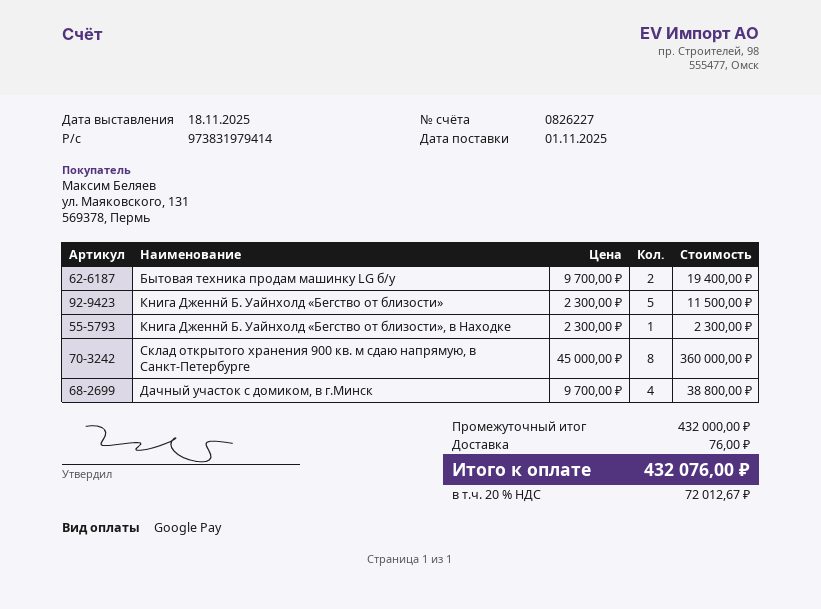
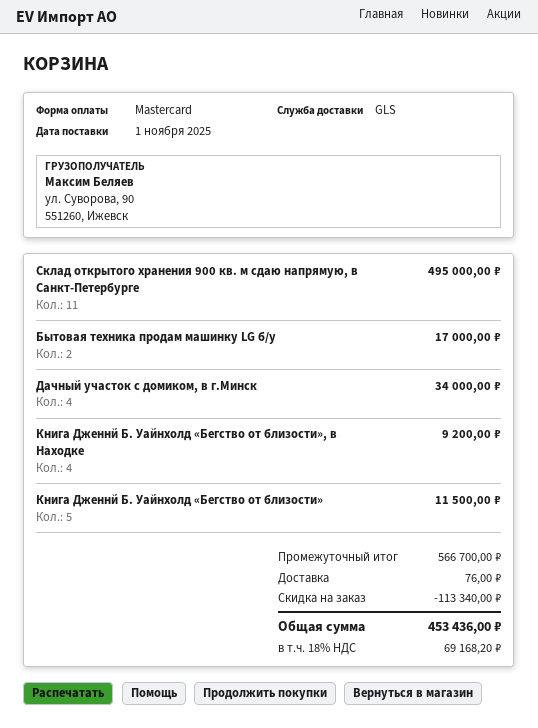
payment method: Google Pay -> Mastercard
Бытовая техника продам машинку LG б/у: 2 for 19400.00 -> 2 for 17000.00
Книга Дженнй Б. Уайнхолд «Бегство от близости», в Находке: 1 for 2300.00 -> 4 for 9200.00
Склад открытого хранения 900 кв. м сдаю напрямую, в Санкт-Петербурге: 8 for 360000.00 -> 11 for 495000.00
Дачный участок с домиком, в г.Минск: 4 for 38800.00 -> 4 for 34000.00
subtotal: 432000.00 -> 566700.00
discount: none -> 113340.00
tax: 20% = 72012.67 -> 18% = 69168.20
total: 432076.00 -> 453436.00

